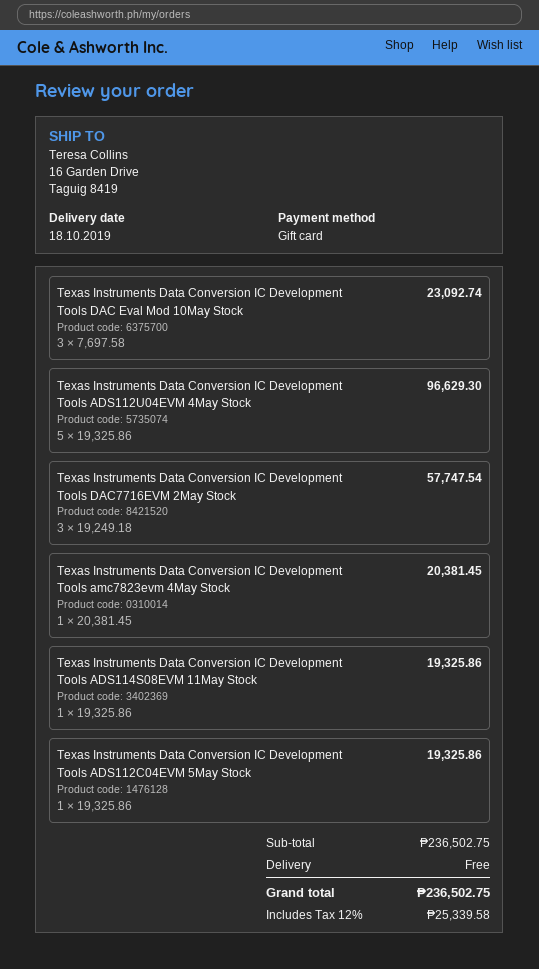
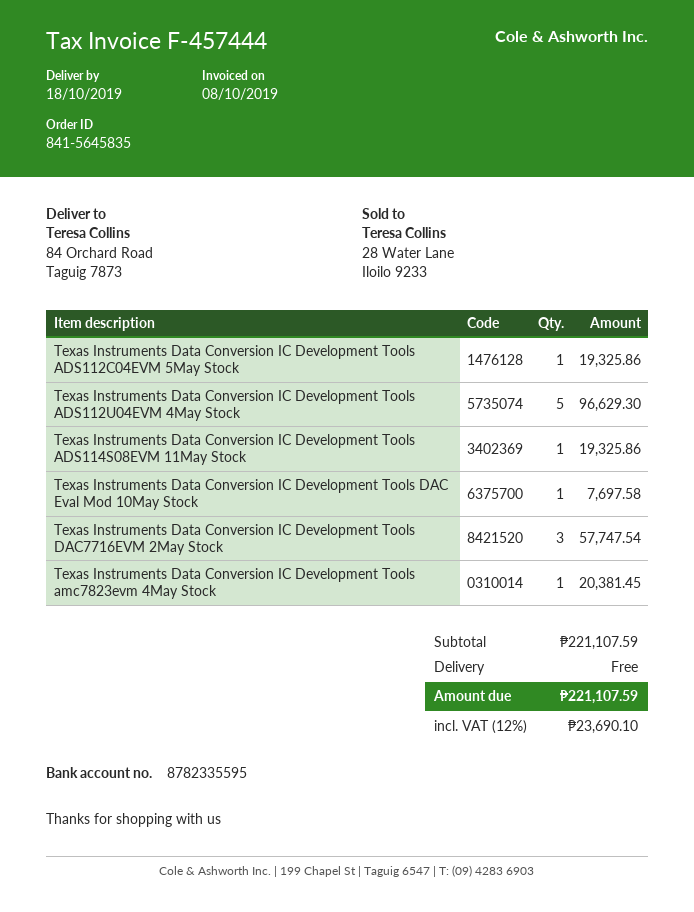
ship to: 16 Garden Drive, Taguig 8419 -> 84 Orchard Road, Taguig 7873
Texas Instruments Data Conversion IC Development Tools DAC Eval Mod 10May Stock: 3 for 23092.74 -> 1 for 7697.58
subtotal: 236502.75 -> 221107.59
tax: 12% = 25339.58 -> 12% = 23690.10
total: 236502.75 -> 221107.59

